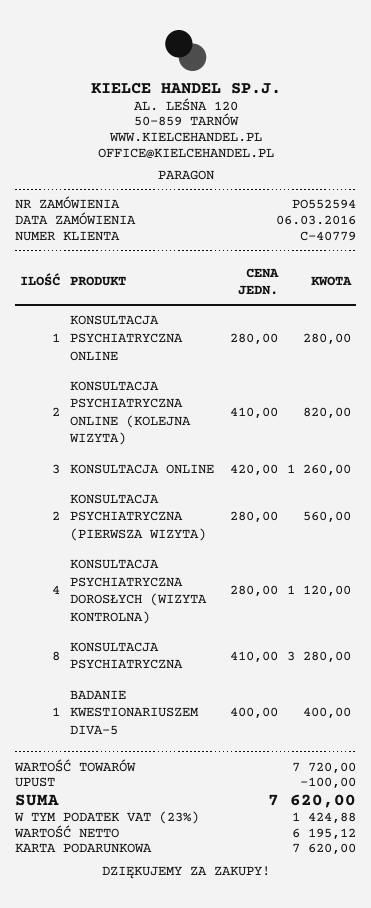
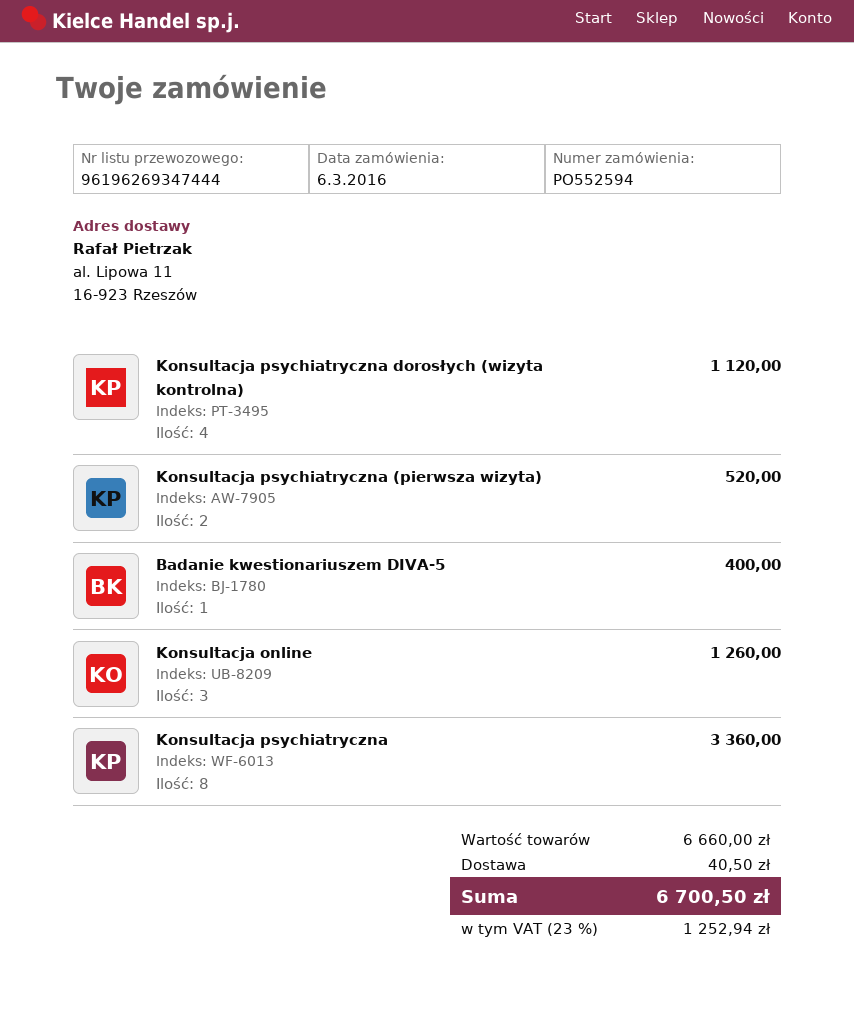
KONSULTACJA PSYCHIATRYCZNA ONLINE: 1 for 280.00 -> none
KONSULTACJA PSYCHIATRYCZNA ONLINE (KOLEJNA WIZYTA): 2 for 820.00 -> none
KONSULTACJA PSYCHIATRYCZNA (PIERWSZA WIZYTA): 2 for 560.00 -> 2 for 520.00
KONSULTACJA PSYCHIATRYCZNA: 8 for 3280.00 -> 8 for 3360.00
subtotal: 7720.00 -> 6660.00
discount: 100.00 -> none
shipping: none -> 40.50
tax: 23% = 1424.88 -> 23% = 1252.94
total: 7620.00 -> 6700.50

